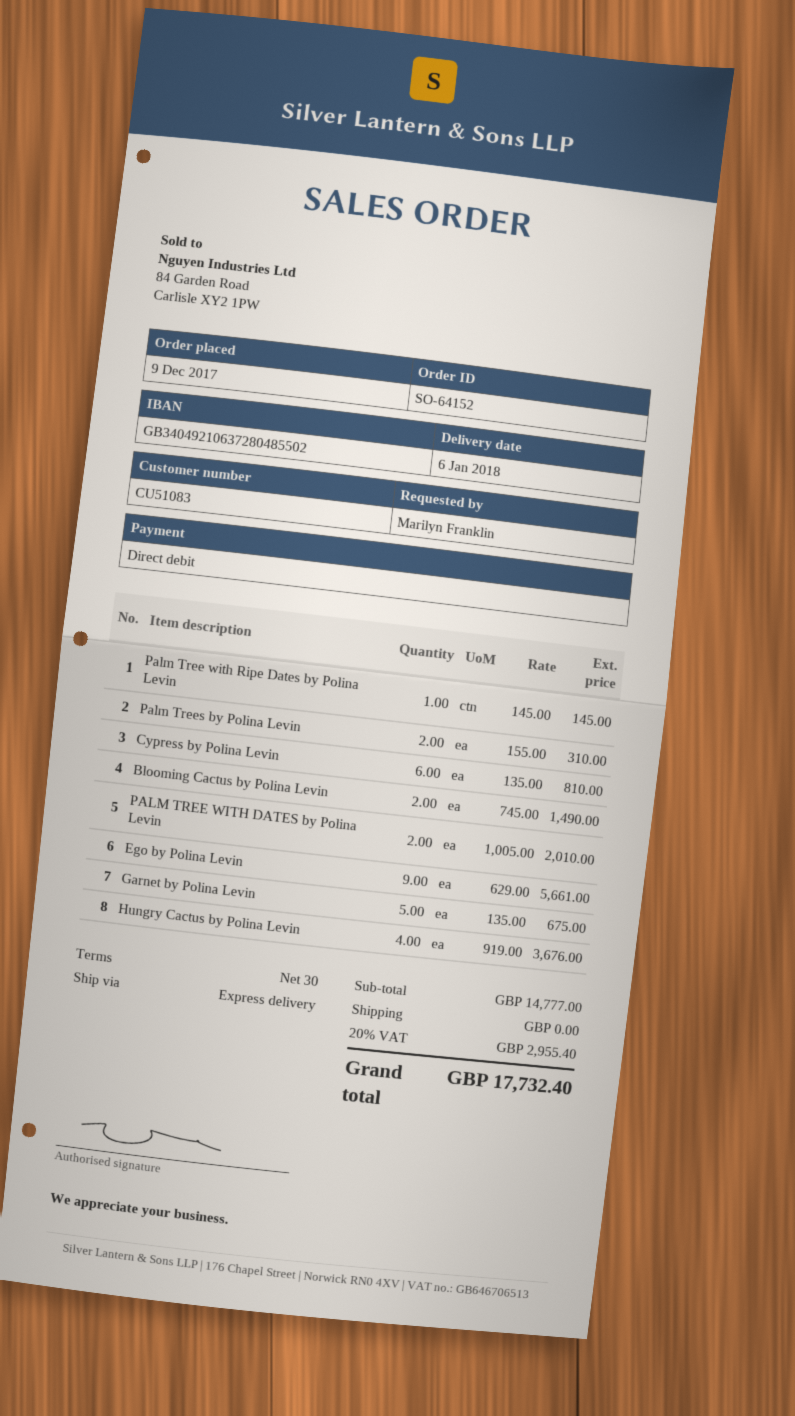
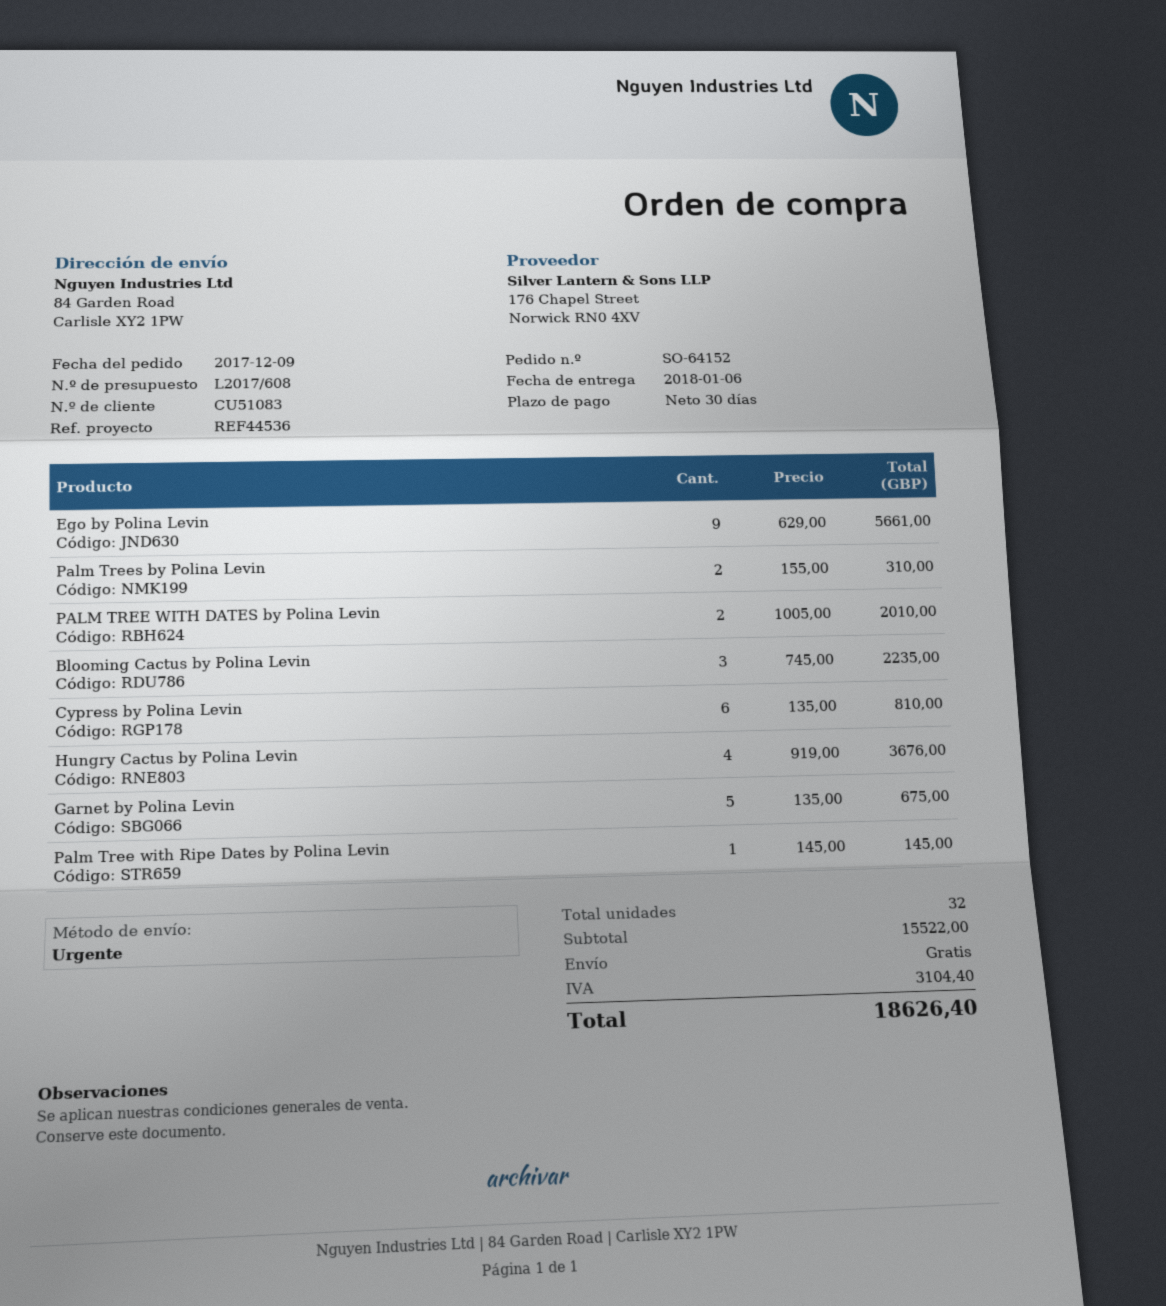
Blooming Cactus by Polina Levin: 2 x 745.00 = 1490.00 -> 3 x 745.00 = 2235.00
subtotal: 14777.00 -> 15522.00
tax: 2955.40 -> 3104.40
total: 17732.40 -> 18626.40

